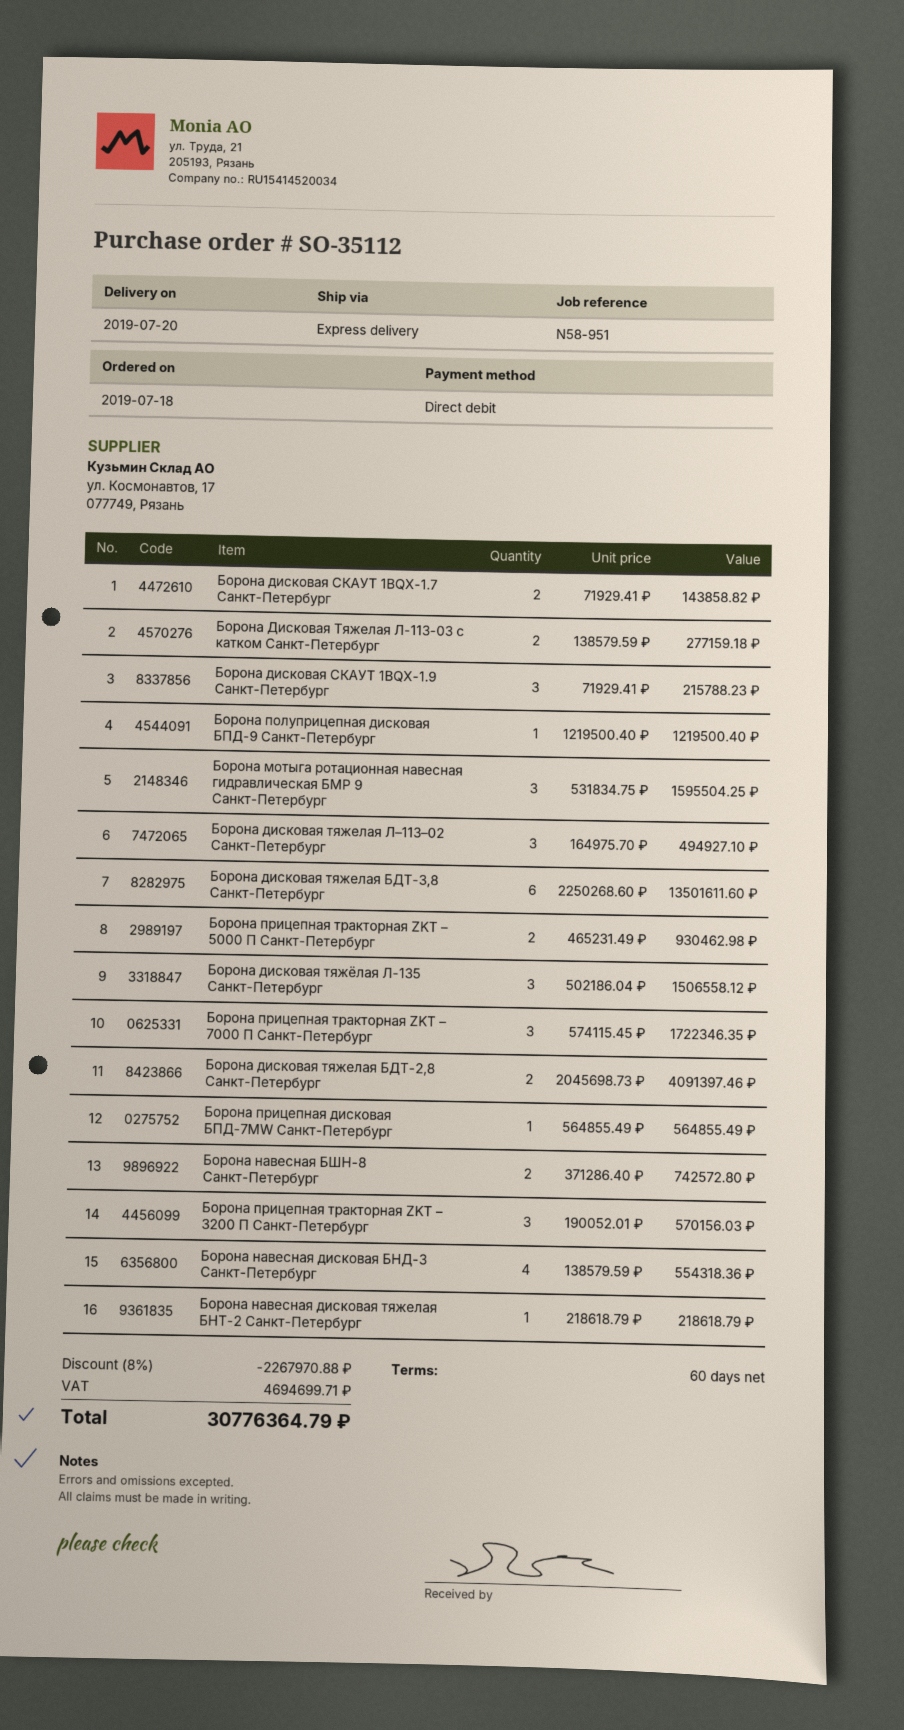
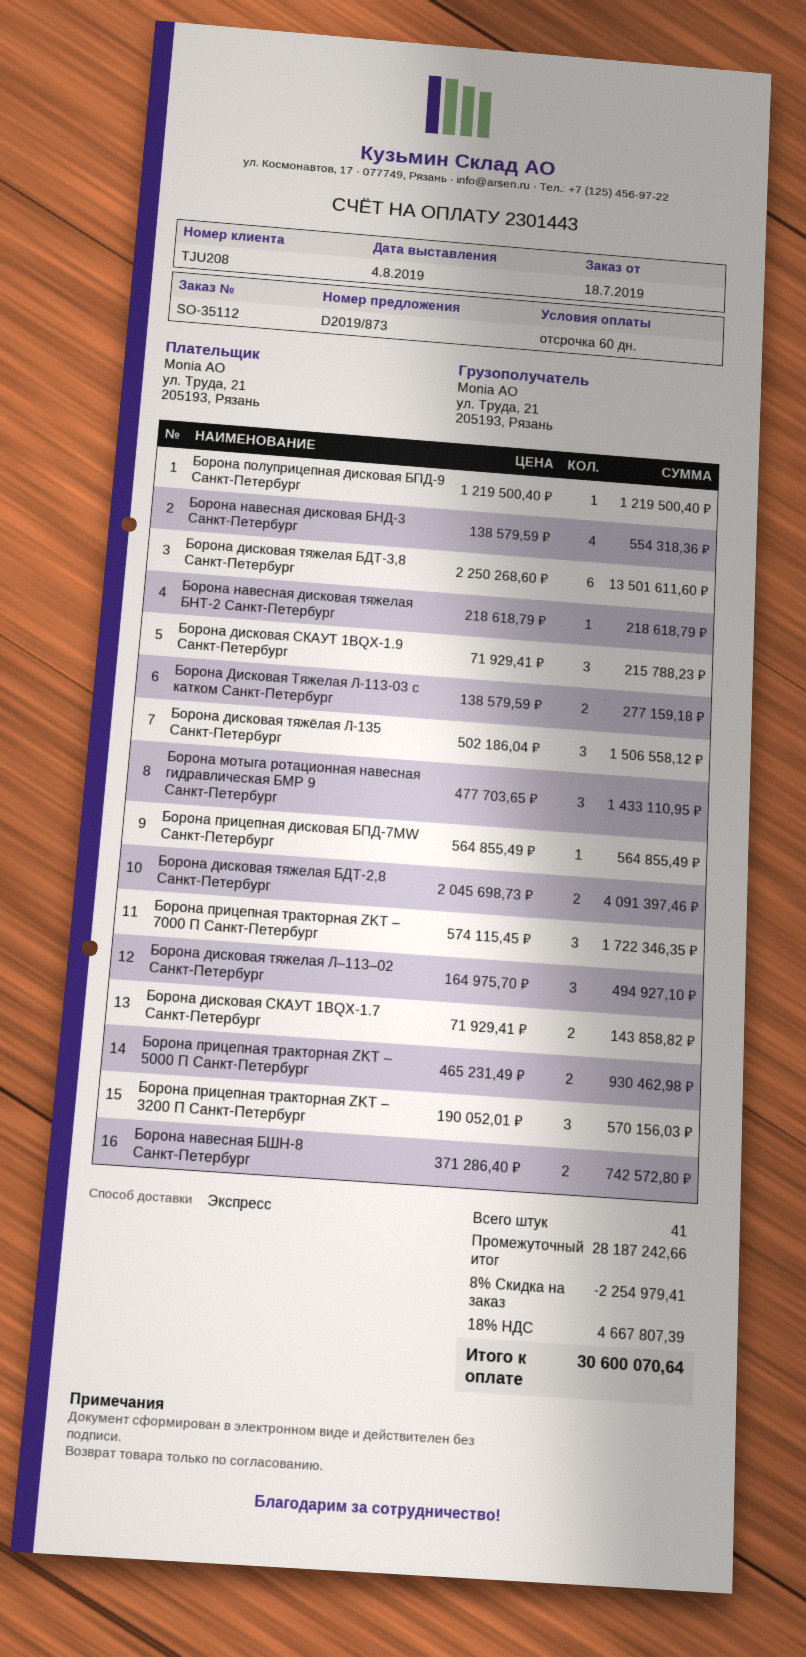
Борона мотыга ротационная навесная гидравлическая БМР 9 Санкт-Петербург: 3 x 531834.75 = 1595504.25 -> 3 x 477703.65 = 1433110.95
discount: 8% = 2267970.88 -> 8% = 2254979.41
tax: 4694699.71 -> 4667807.39
total: 30776364.79 -> 30600070.64

